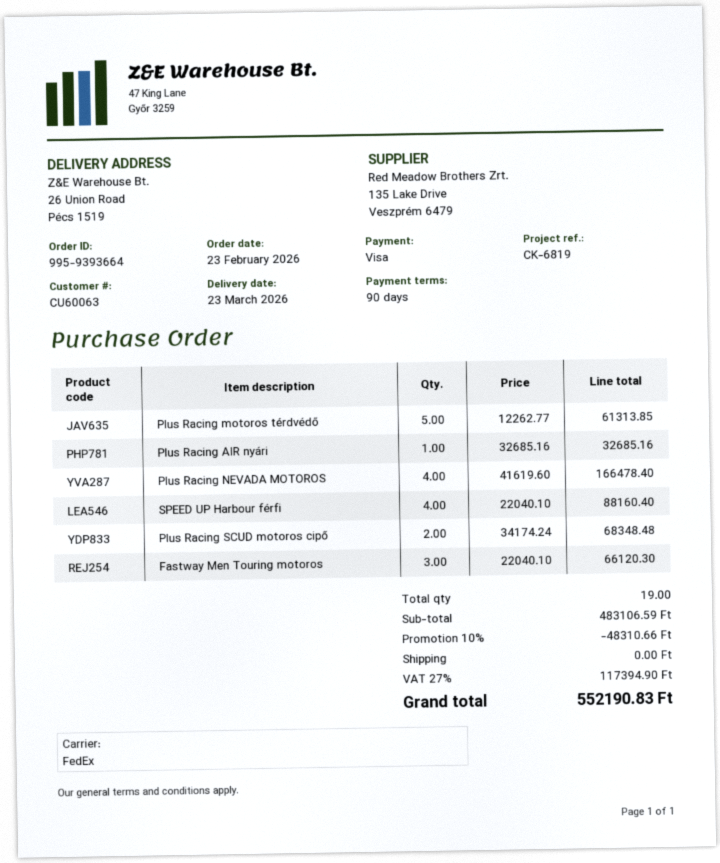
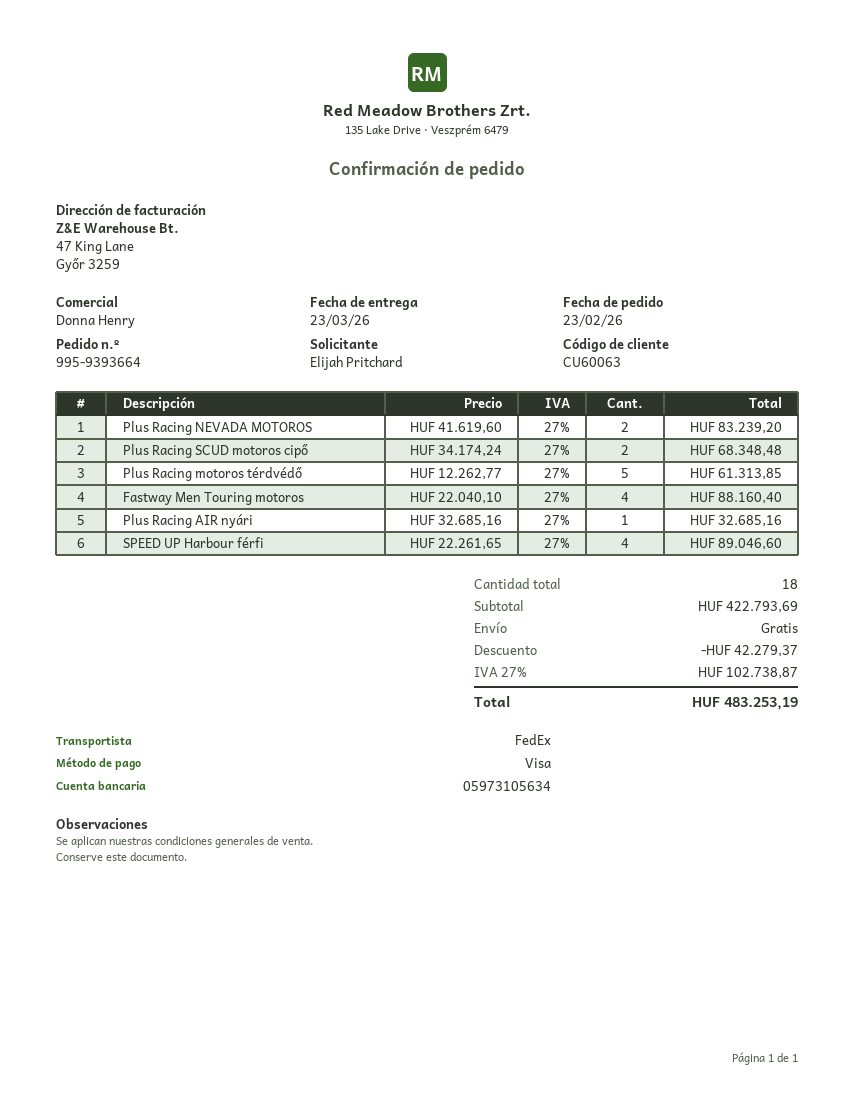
Plus Racing NEVADA MOTOROS: 4 x 41619.60 = 166478.40 -> 2 x 41619.60 = 83239.20
SPEED UP Harbour férfi: 4 x 22040.10 = 88160.40 -> 4 x 22261.65 = 89046.60
Fastway Men Touring motoros: 3 x 22040.10 = 66120.30 -> 4 x 22040.10 = 88160.40
total quantity: 19 -> 18
subtotal: 483106.59 -> 422793.69
discount: 48310.66 -> 42279.37
tax: 27% = 117394.90 -> 27% = 102738.87
total: 552190.83 -> 483253.19

